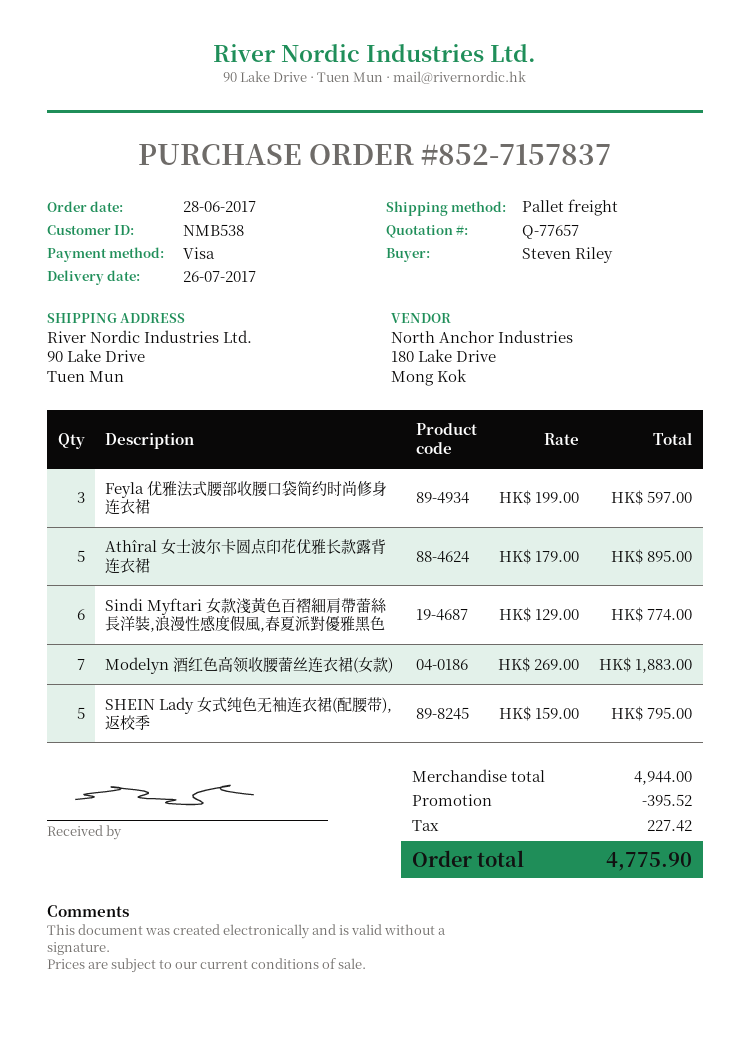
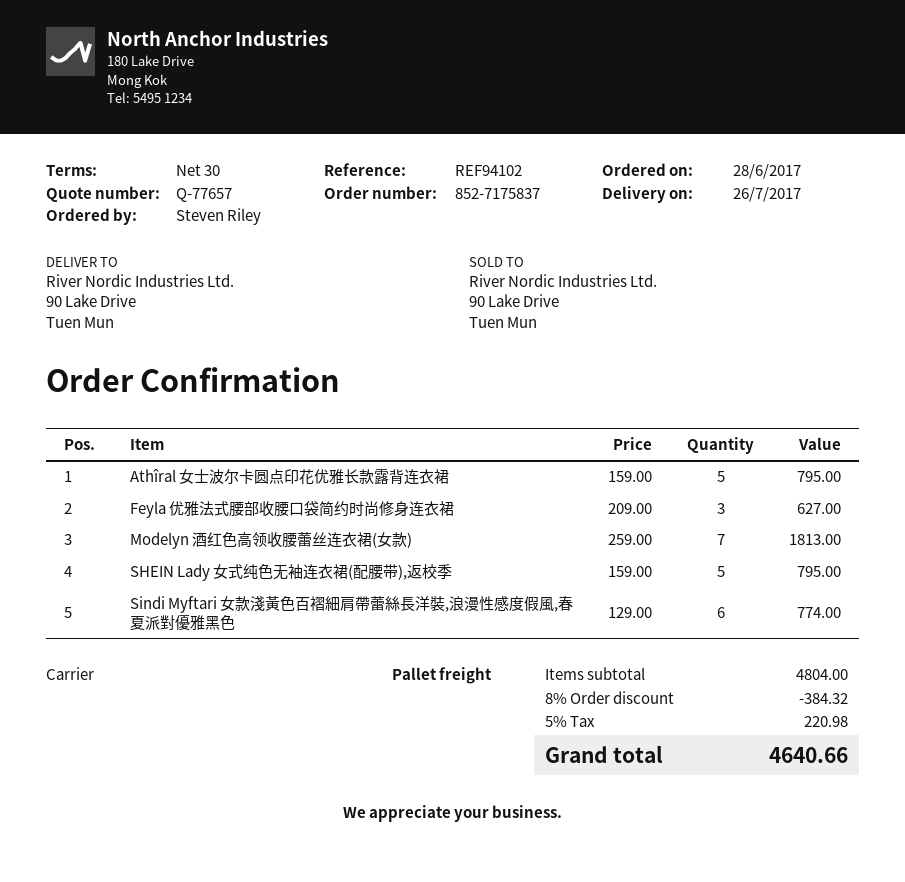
order number: 852-7157837 -> 852-7175837
Feyla 优雅法式腰部收腰口袋简约时尚修身连衣裙: 3 x 199.00 = 597.00 -> 3 x 209.00 = 627.00
Athîral 女士波尔卡圆点印花优雅长款露背连衣裙: 5 x 179.00 = 895.00 -> 5 x 159.00 = 795.00
Modelyn 酒红色高领收腰蕾丝连衣裙(女款): 7 x 269.00 = 1883.00 -> 7 x 259.00 = 1813.00
subtotal: 4944.00 -> 4804.00
discount: 395.52 -> 384.32
tax: 227.42 -> 220.98
total: 4775.90 -> 4640.66

